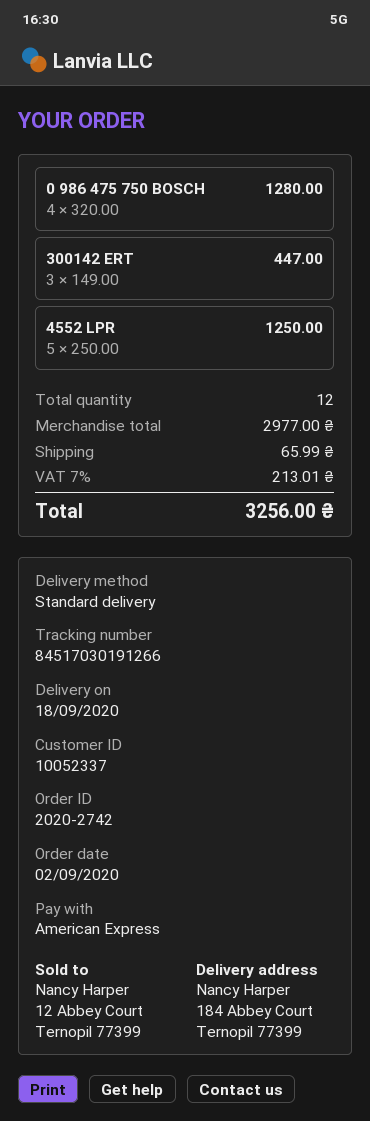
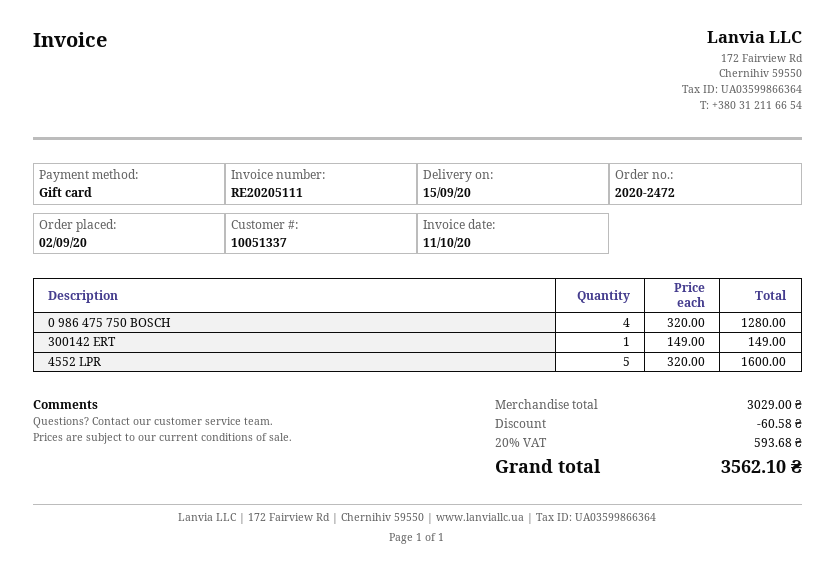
order number: 2020-2742 -> 2020-2472
delivery date: 2020-09-18 -> 2020-09-15
customer number: 10052337 -> 10051337
payment method: American Express -> gift card
300142 ERT: 3 x 149.00 = 447.00 -> 1 x 149.00 = 149.00
4552 LPR: 5 x 250.00 = 1250.00 -> 5 x 320.00 = 1600.00
subtotal: 2977.00 -> 3029.00
discount: none -> 60.58
shipping: 65.99 -> none
tax: 7% = 213.01 -> 20% = 593.68
total: 3256.00 -> 3562.10

